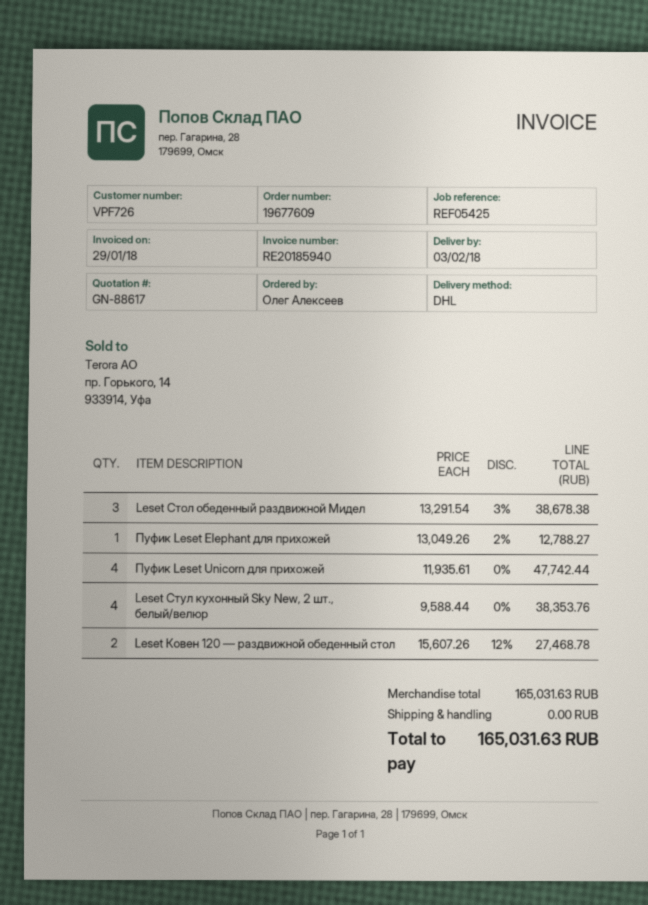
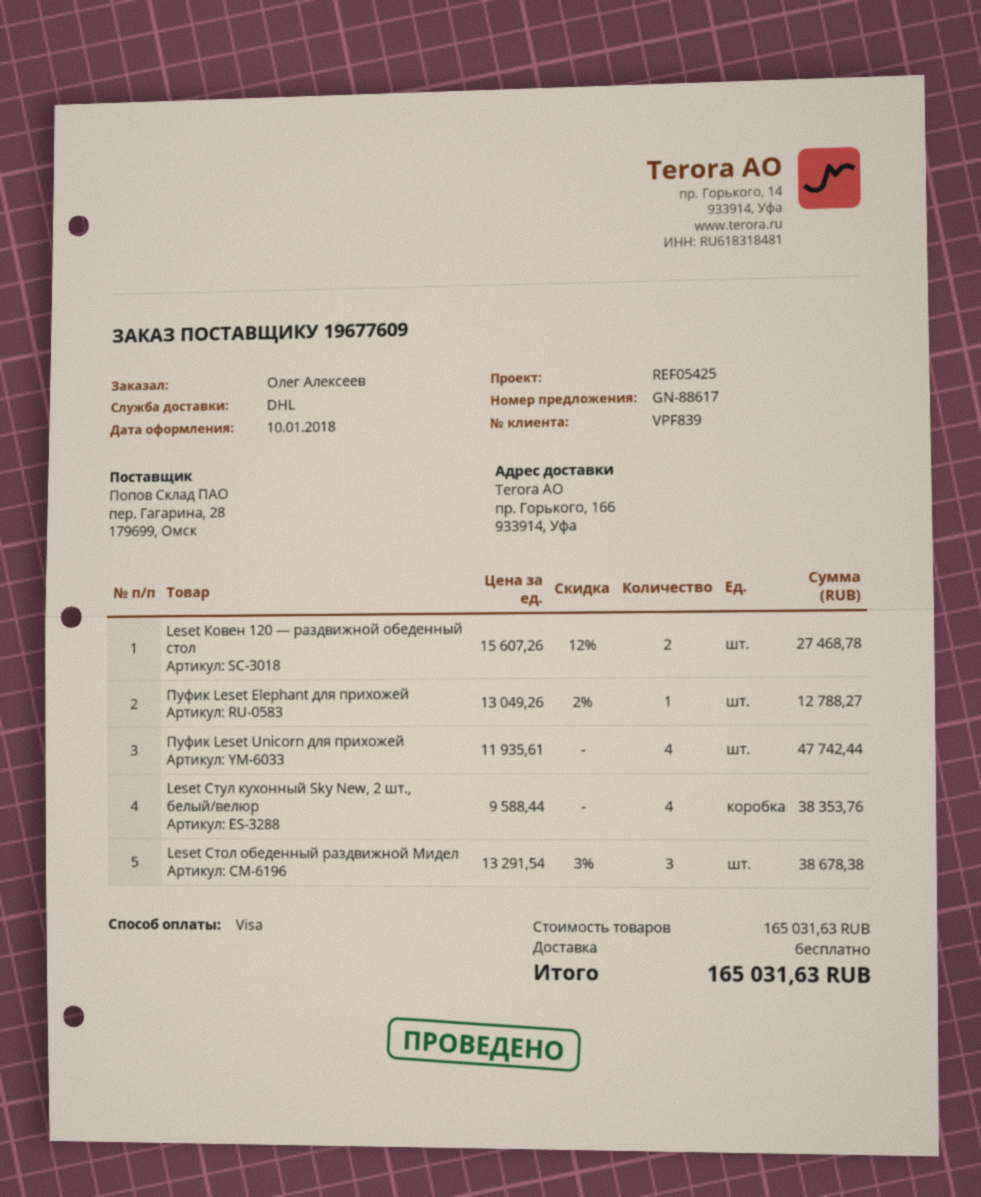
customer number: VPF726 -> VPF839

